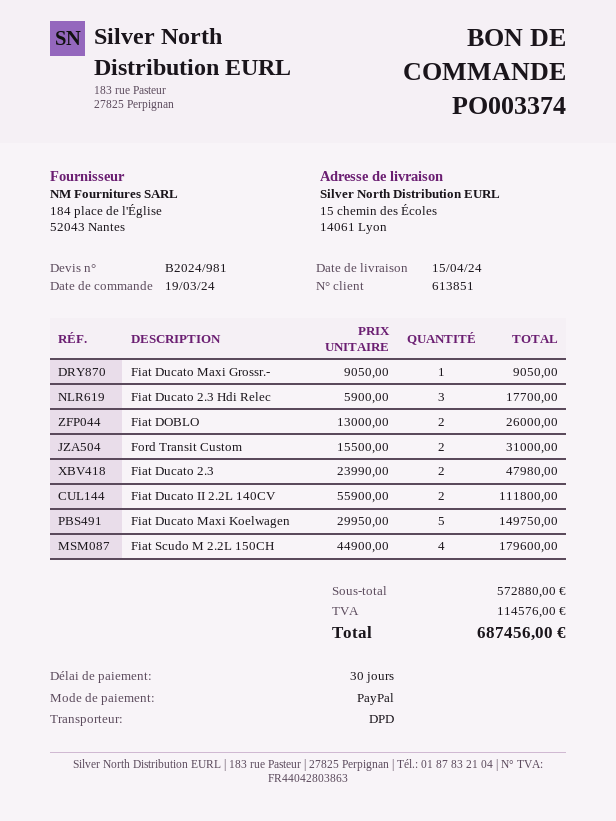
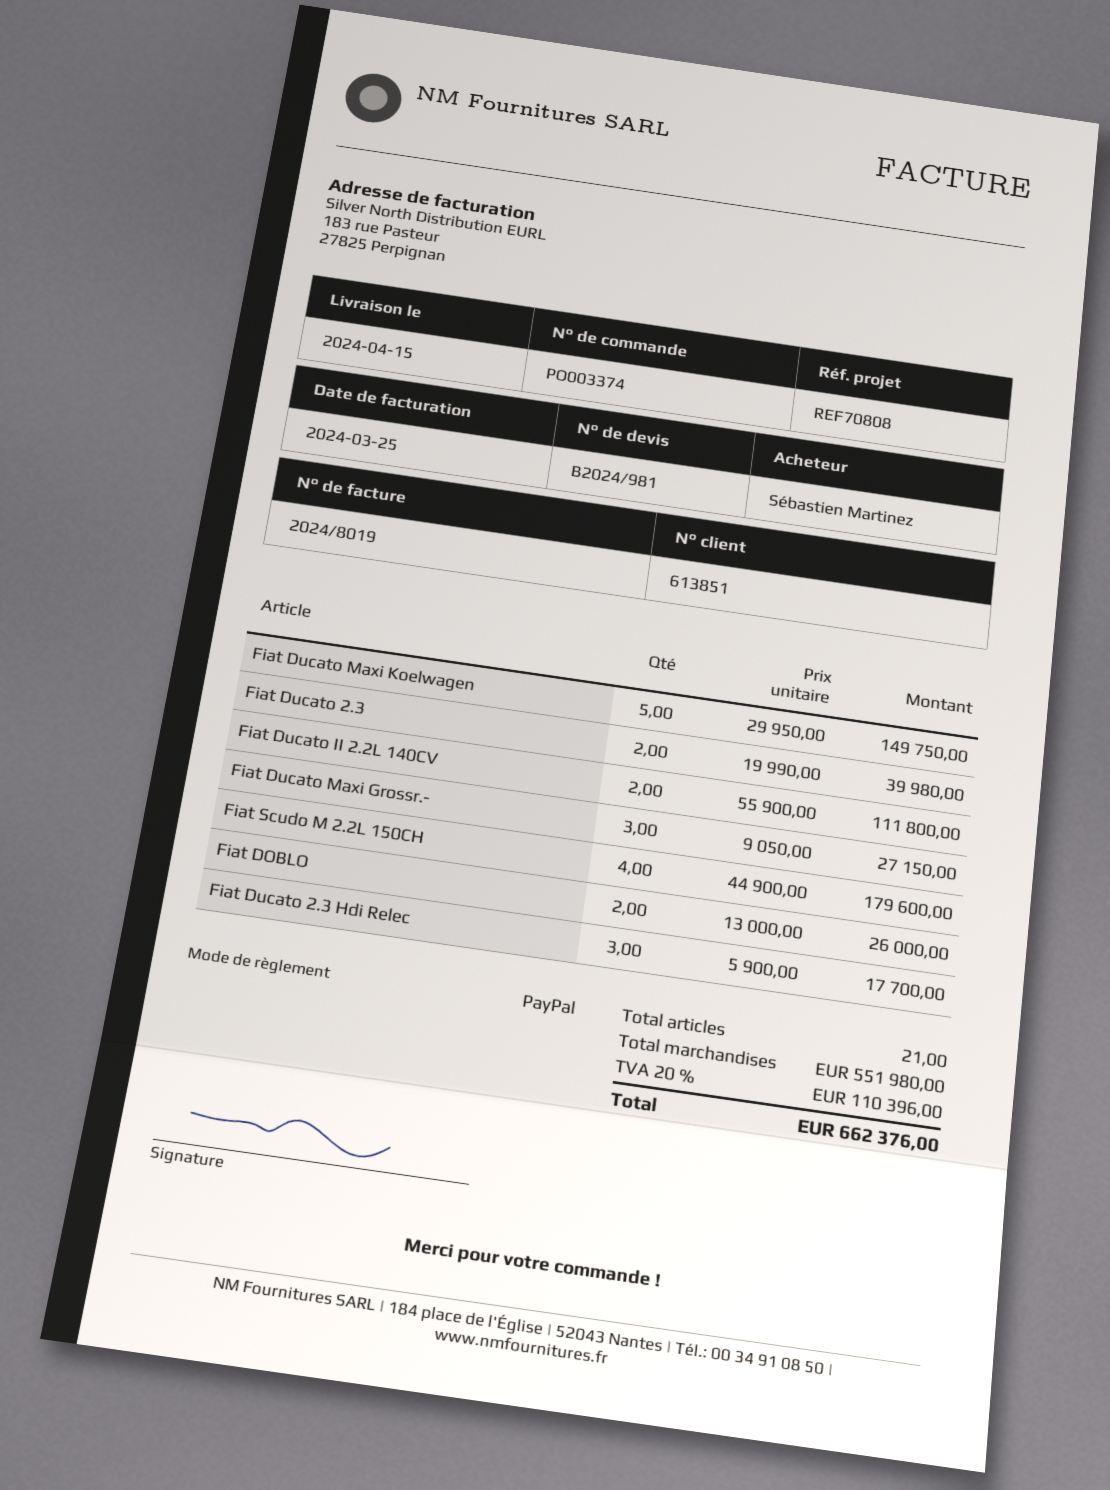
Fiat Ducato Maxi Grossr.-: 1 x 9050.00 = 9050.00 -> 3 x 9050.00 = 27150.00
Ford Transit Custom: 2 x 15500.00 = 31000.00 -> none
Fiat Ducato 2.3: 2 x 23990.00 = 47980.00 -> 2 x 19990.00 = 39980.00
subtotal: 572880.00 -> 551980.00
tax: 114576.00 -> 110396.00
total: 687456.00 -> 662376.00

